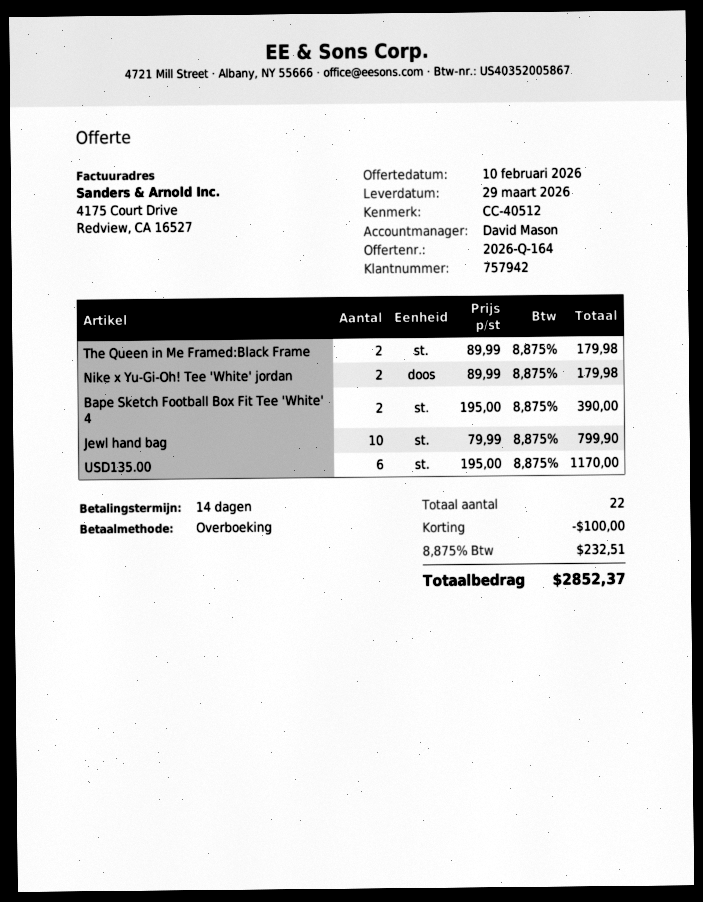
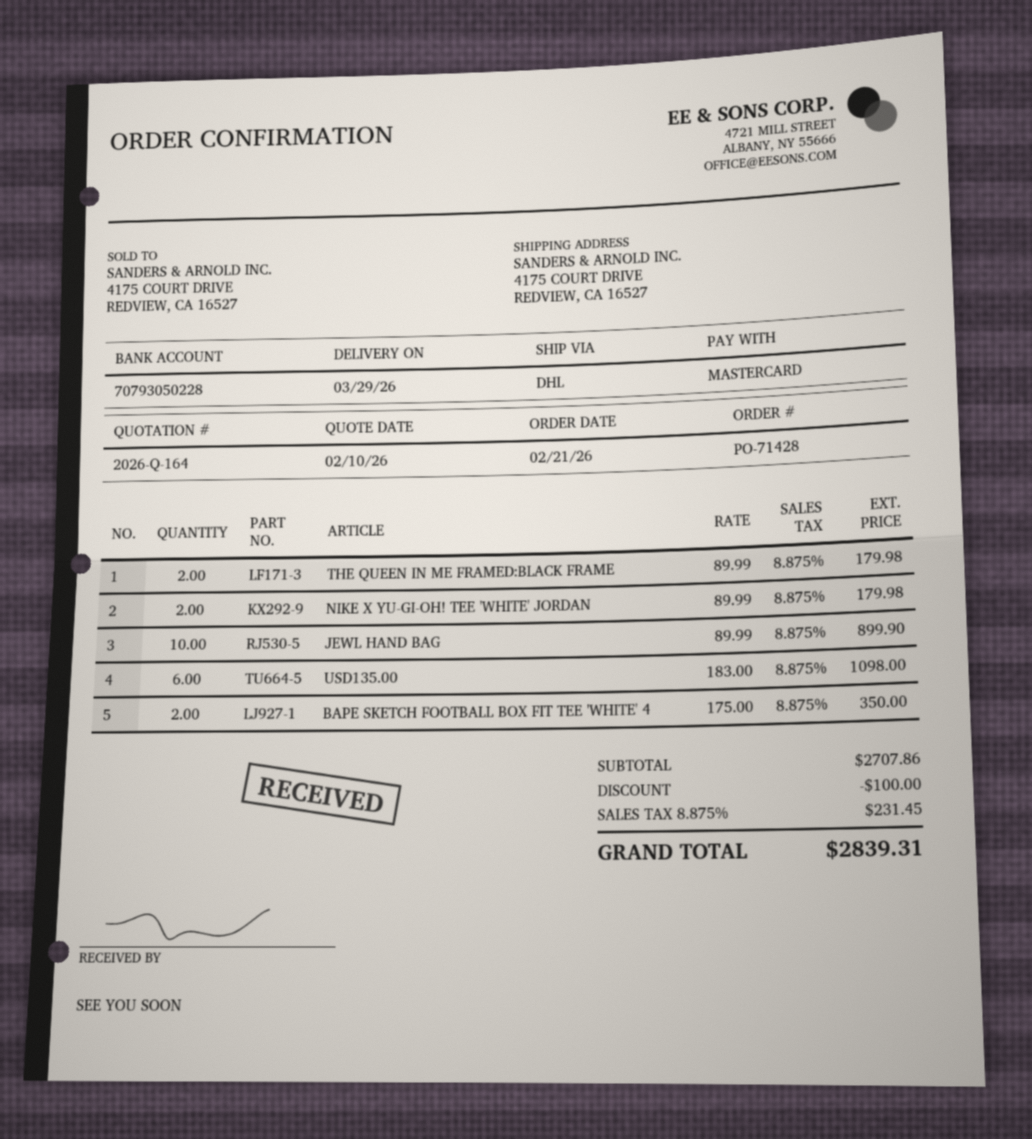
payment method: bank transfer -> Mastercard
Bape Sketch Football Box Fit Tee 'White' 4: 2 x 195.00 = 390.00 -> 2 x 175.00 = 350.00
Jewl hand bag: 10 x 79.99 = 799.90 -> 10 x 89.99 = 899.90
USD135.00: 6 x 195.00 = 1170.00 -> 6 x 183.00 = 1098.00
tax: 8.875% = 232.51 -> 8.875% = 231.45
total: 2852.37 -> 2839.31

